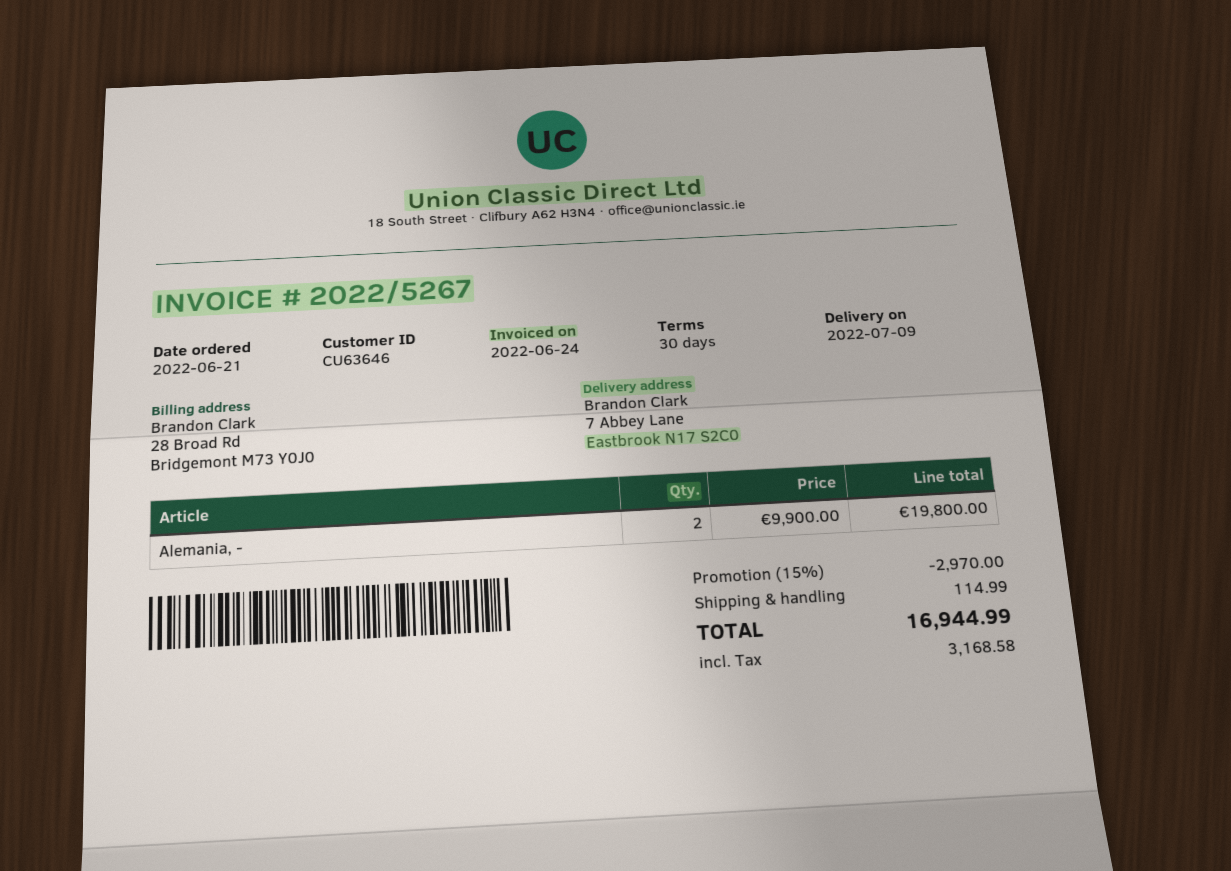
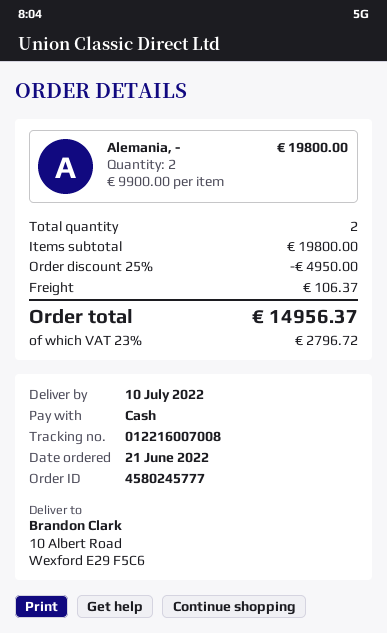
delivery date: 2022-07-09 -> 2022-07-10
ship to: 7 Abbey Lane, Eastbrook N17 S2C0 -> 10 Albert Road, Wexford E29 F5C6
discount: 15% = 2970.00 -> 25% = 4950.00
shipping: 114.99 -> 106.37
tax: 3168.58 -> 2796.72
total: 16944.99 -> 14956.37

